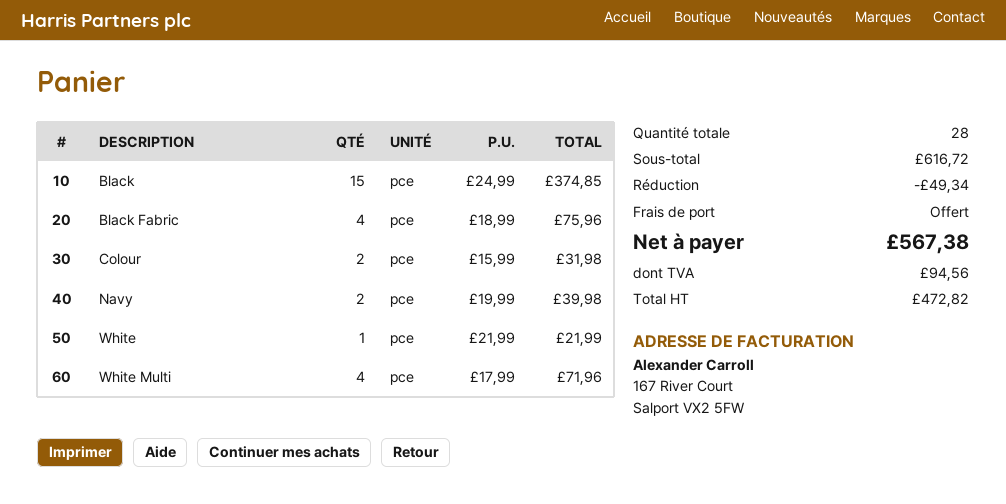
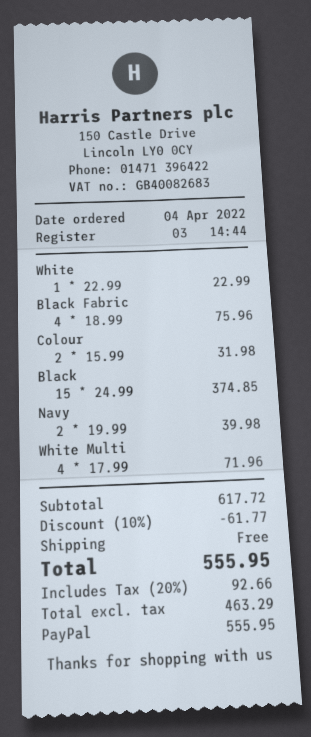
White: 1 x 21.99 = 21.99 -> 1 x 22.99 = 22.99
subtotal: 616.72 -> 617.72
discount: 49.34 -> 61.77
net: 472.82 -> 463.29
tax: 94.56 -> 92.66
total: 567.38 -> 555.95

